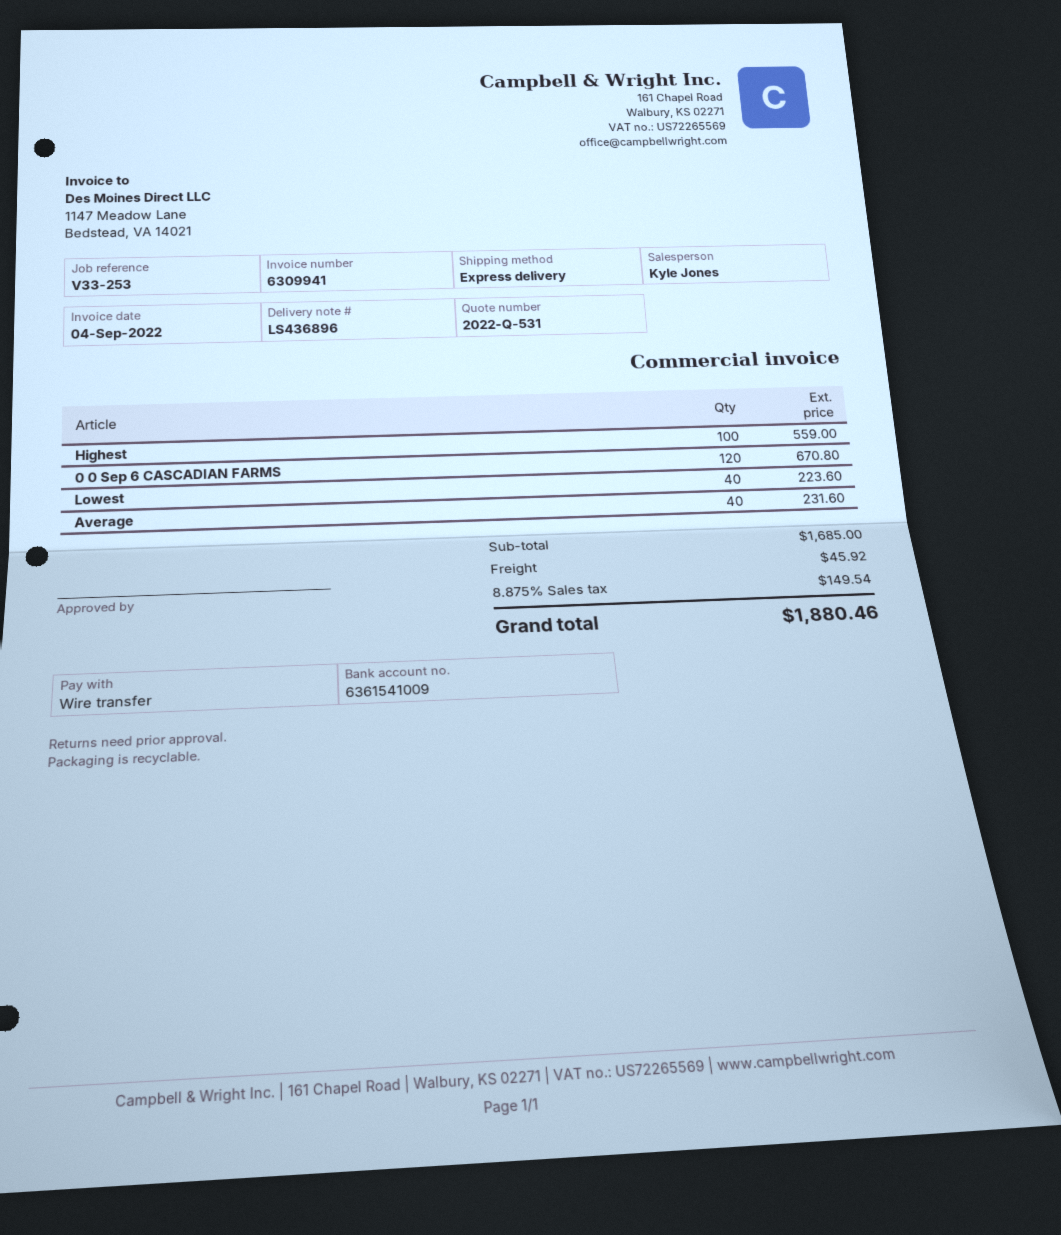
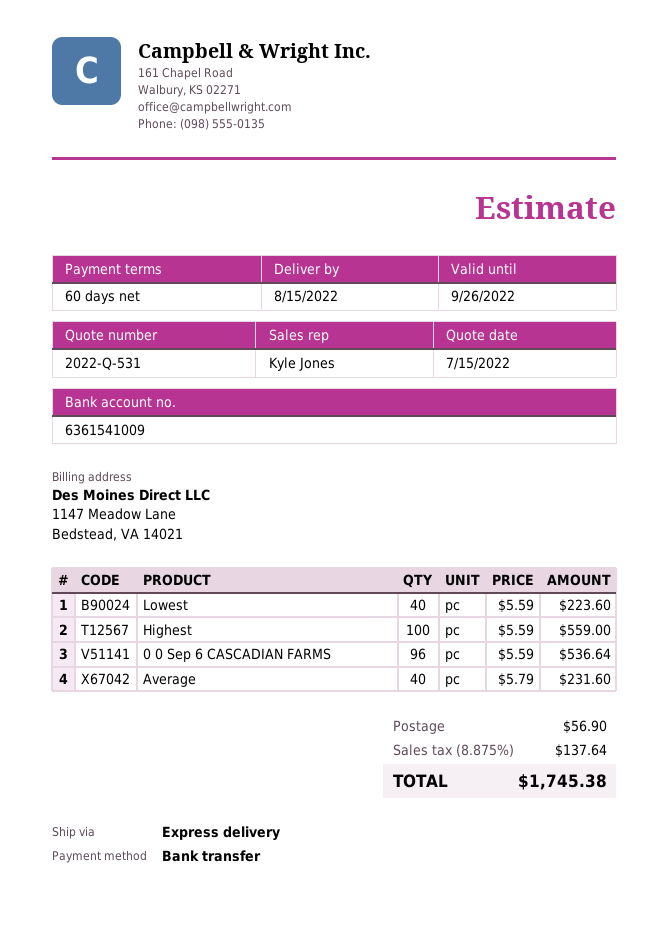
0 0 Sep 6 CASCADIAN FARMS: 120 for 670.80 -> 96 for 536.64
shipping: 45.92 -> 56.90
tax: 8.875% = 149.54 -> 8.875% = 137.64
total: 1880.46 -> 1745.38

